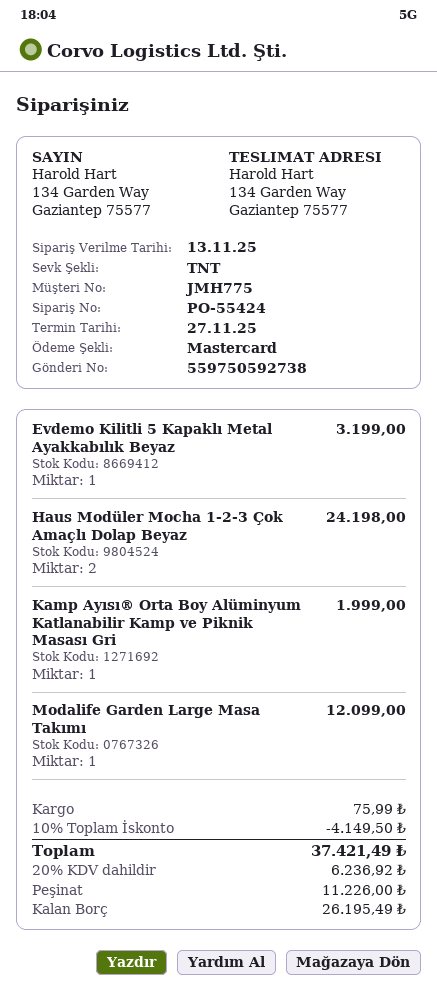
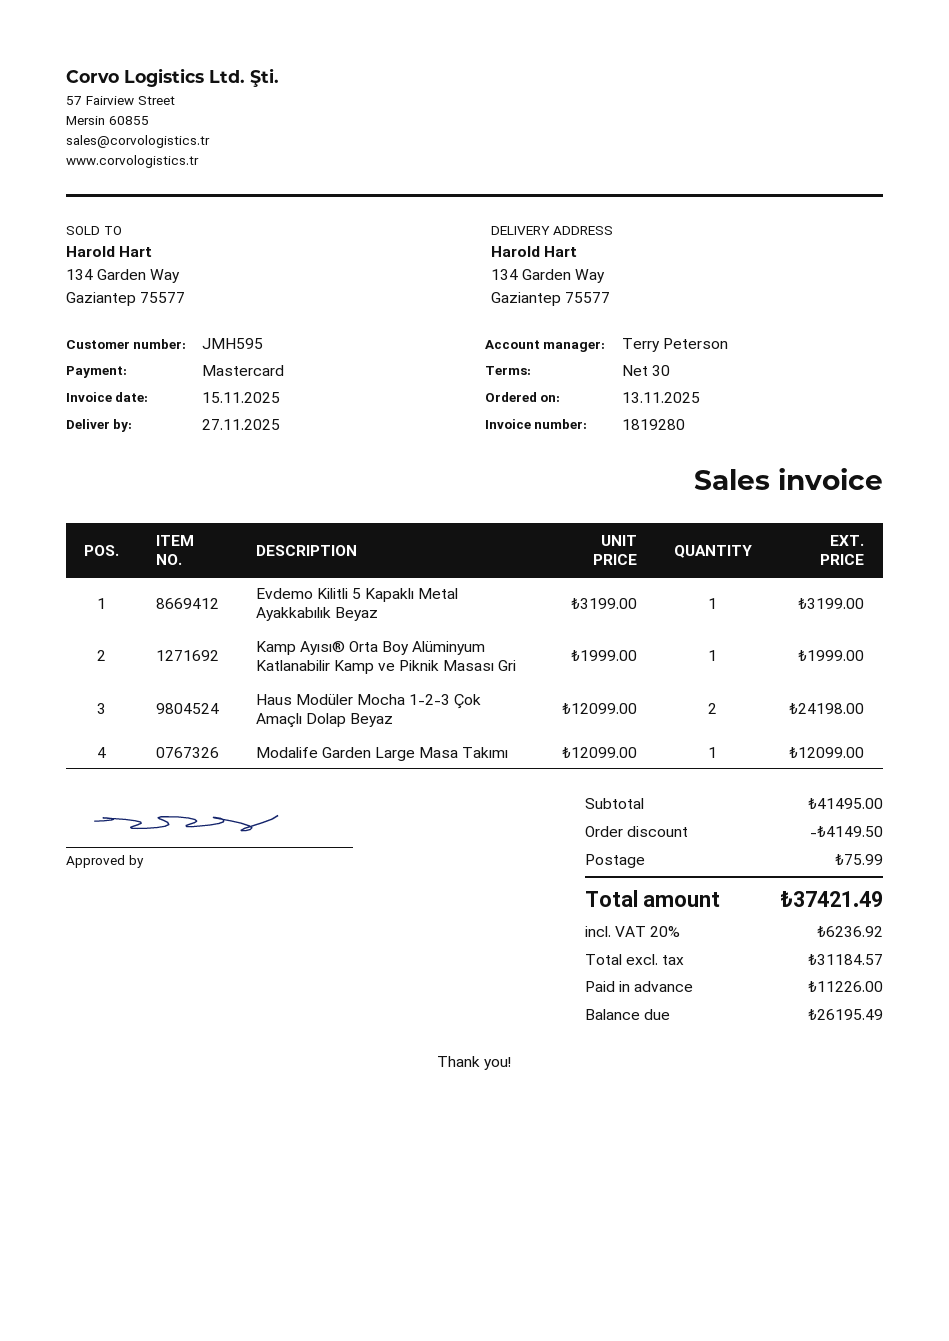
customer number: JMH775 -> JMH595

